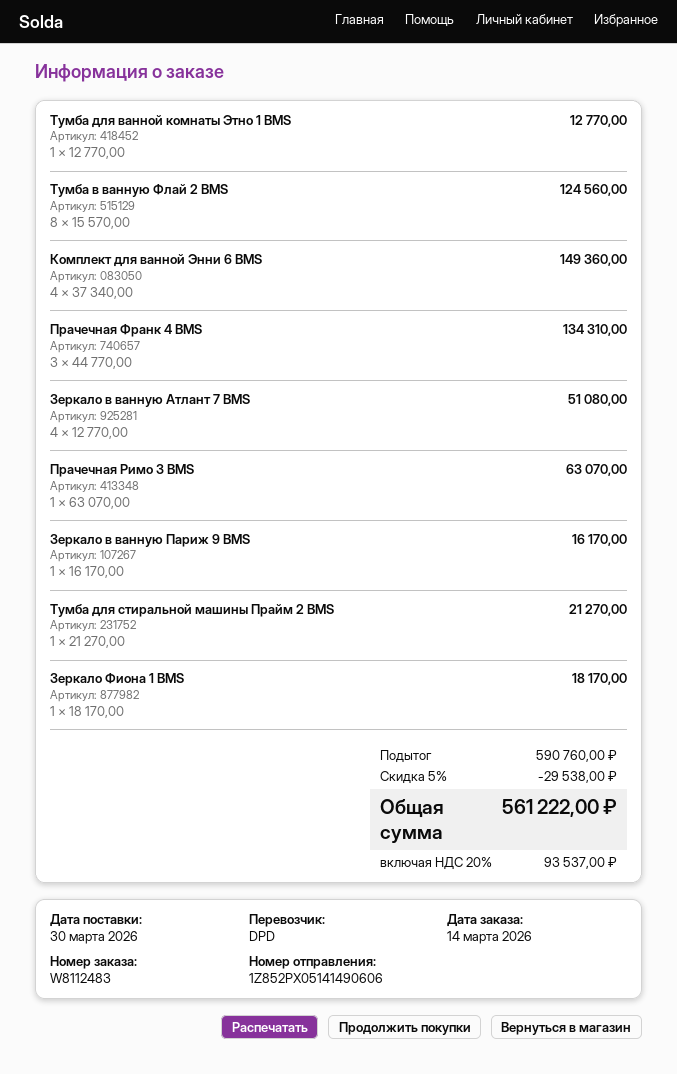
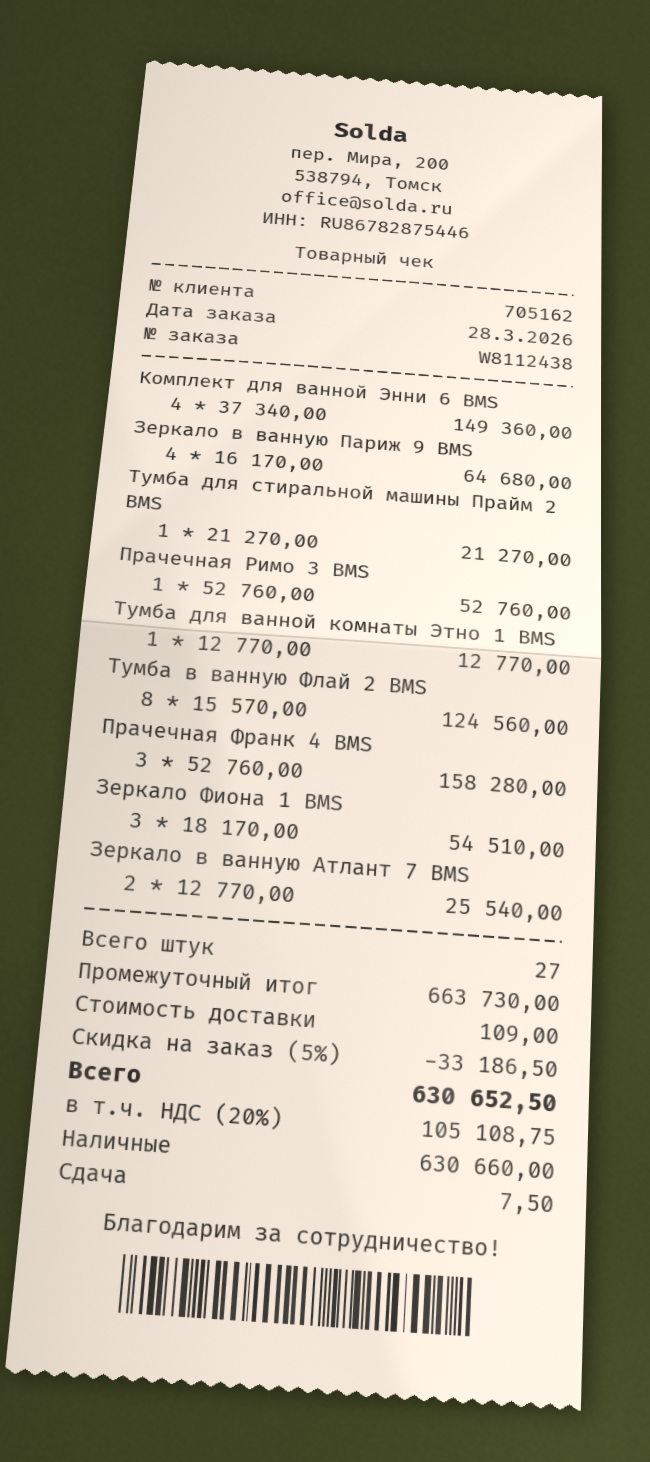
order number: W8112483 -> W8112438
order date: 2026-03-14 -> 2026-03-28
Прачечная Франк 4 BMS: 3 x 44770.00 = 134310.00 -> 3 x 52760.00 = 158280.00
Зеркало в ванную Атлант 7 BMS: 4 x 12770.00 = 51080.00 -> 2 x 12770.00 = 25540.00
Прачечная Римо 3 BMS: 1 x 63070.00 = 63070.00 -> 1 x 52760.00 = 52760.00
Зеркало в ванную Париж 9 BMS: 1 x 16170.00 = 16170.00 -> 4 x 16170.00 = 64680.00
Зеркало Фиона 1 BMS: 1 x 18170.00 = 18170.00 -> 3 x 18170.00 = 54510.00
subtotal: 590760.00 -> 663730.00
discount: 5% = 29538.00 -> 5% = 33186.50
shipping: none -> 109.00
tax: 20% = 93537.00 -> 20% = 105108.75
total: 561222.00 -> 630652.50

